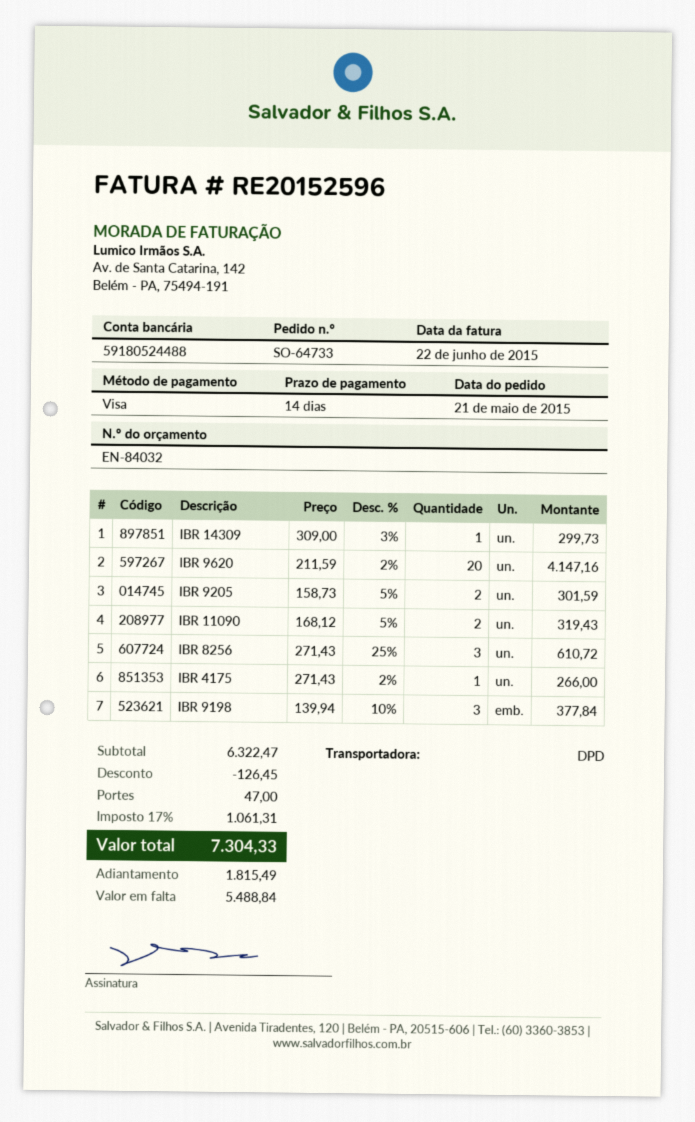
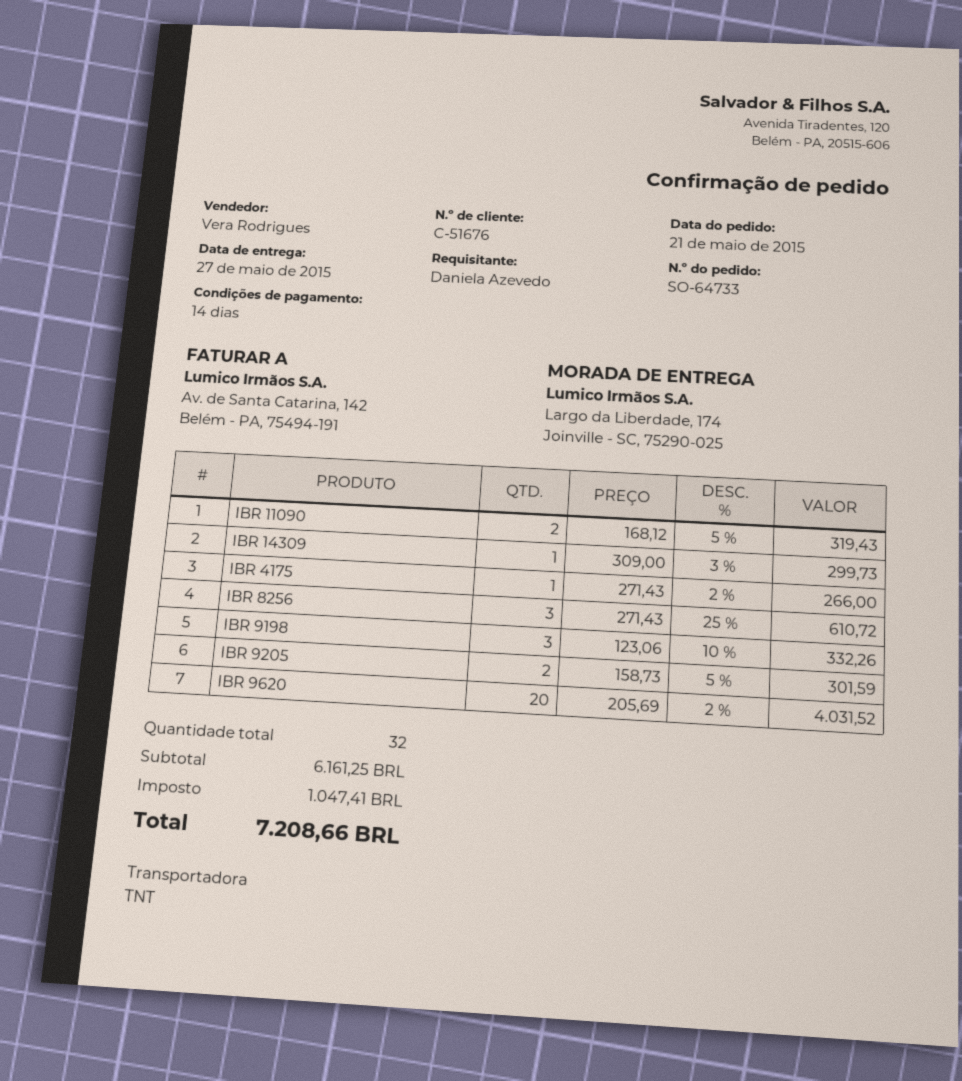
shipping method: DPD -> TNT
IBR 9620: 20 x 211.59 - 2% = 4147.16 -> 20 x 205.69 - 2% = 4031.52
IBR 9198: 3 x 139.94 - 10% = 377.84 -> 3 x 123.06 - 10% = 332.26
subtotal: 6322.47 -> 6161.25
discount: 126.45 -> none
shipping: 47.00 -> none
tax: 1061.31 -> 1047.41
total: 7304.33 -> 7208.66

